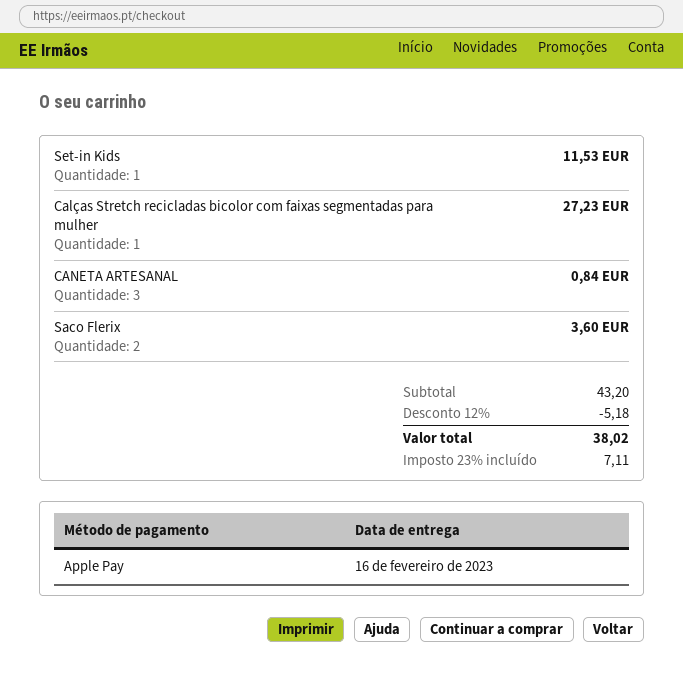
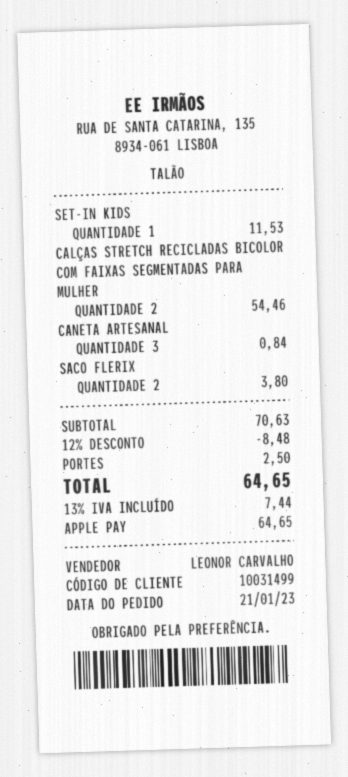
Calças Stretch recicladas bicolor com faixas segmentadas para mulher: 1 for 27.23 -> 2 for 54.46
Saco Flerix: 2 for 3.60 -> 2 for 3.80
subtotal: 43.20 -> 70.63
discount: 12% = 5.18 -> 12% = 8.48
shipping: none -> 2.50
tax: 23% = 7.11 -> 13% = 7.44
total: 38.02 -> 64.65

